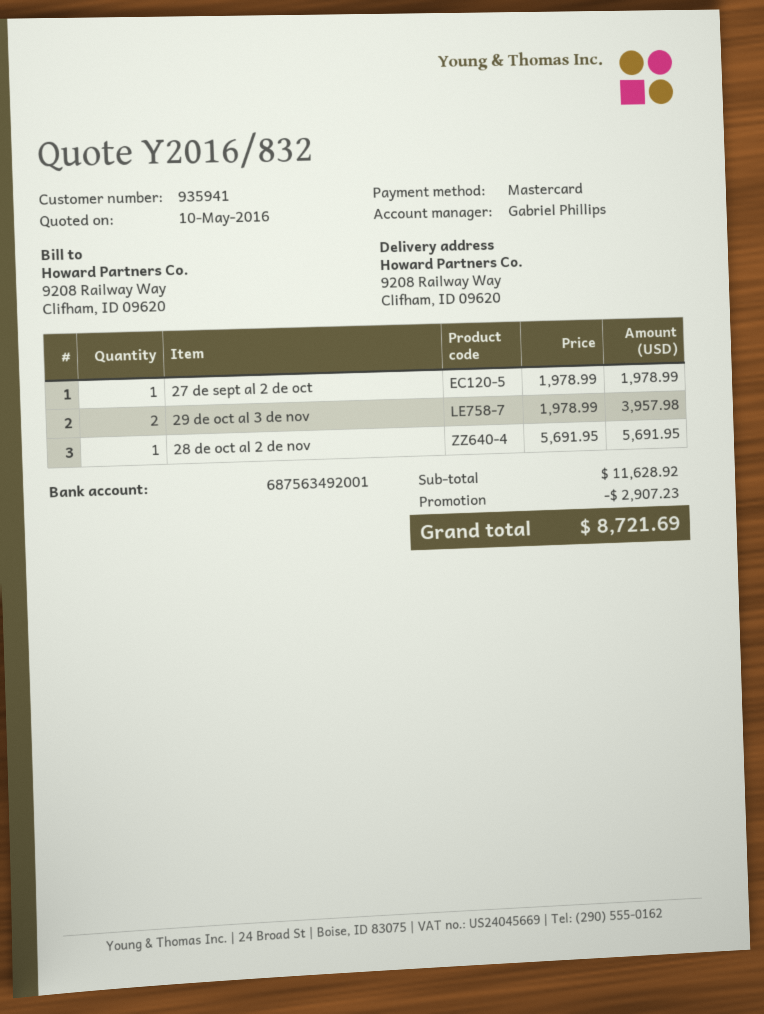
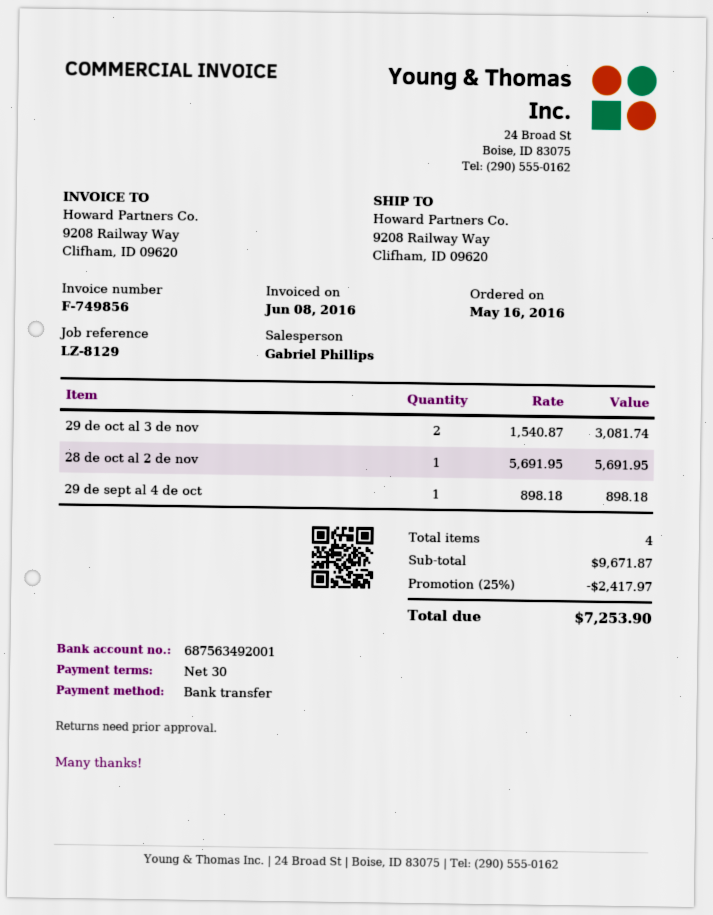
payment method: Mastercard -> bank transfer
27 de sept al 2 de oct: 1 x 1978.99 = 1978.99 -> none
29 de oct al 3 de nov: 2 x 1978.99 = 3957.98 -> 2 x 1540.87 = 3081.74
29 de sept al 4 de oct: none -> 1 x 898.18 = 898.18
subtotal: 11628.92 -> 9671.87
discount: 2907.23 -> 2417.97
total: 8721.69 -> 7253.90

